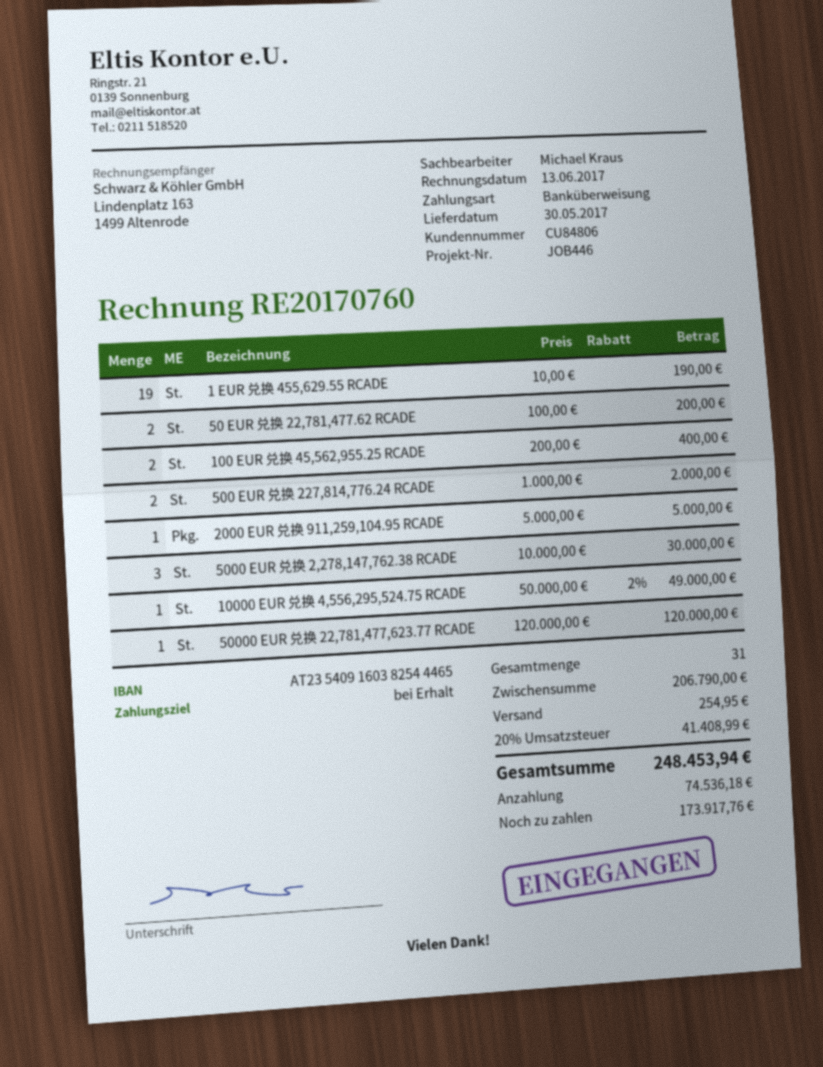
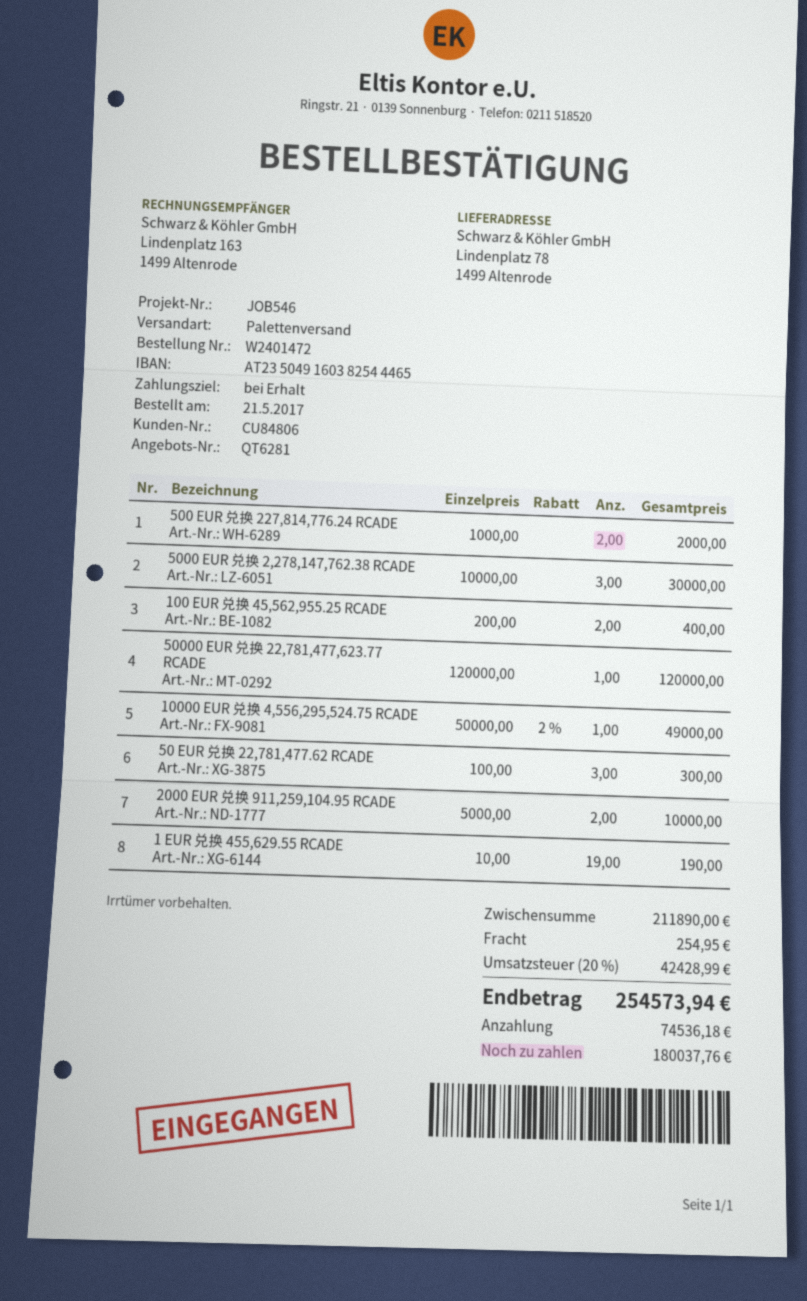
reference: JOB446 -> JOB546
bank account: AT235409160382544465 -> AT235049160382544465
50 EUR 兑换 22,781,477.62 RCADE: 2 x 100.00 = 200.00 -> 3 x 100.00 = 300.00
2000 EUR 兑换 911,259,104.95 RCADE: 1 x 5000.00 = 5000.00 -> 2 x 5000.00 = 10000.00
subtotal: 206790.00 -> 211890.00
tax: 20% = 41408.99 -> 20% = 42428.99
total: 248453.94 -> 254573.94
balance: 173917.76 -> 180037.76

